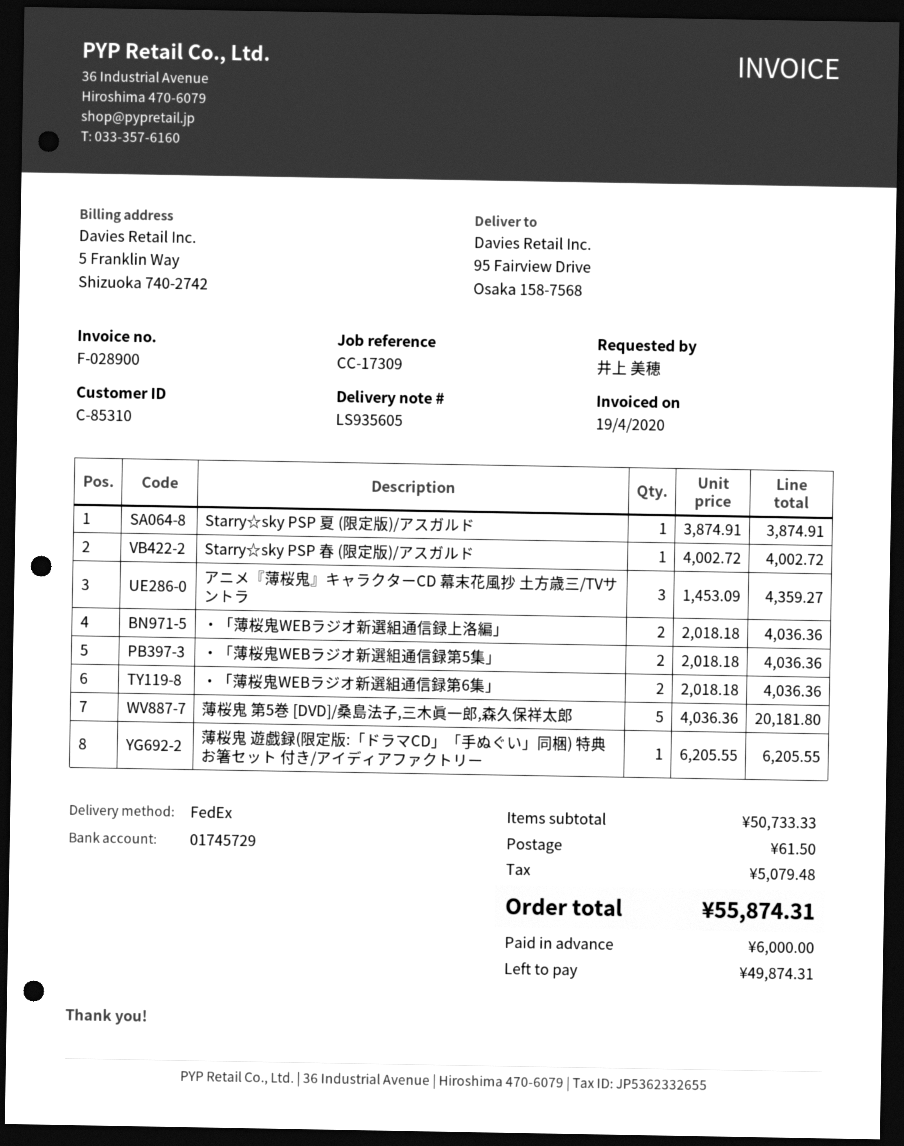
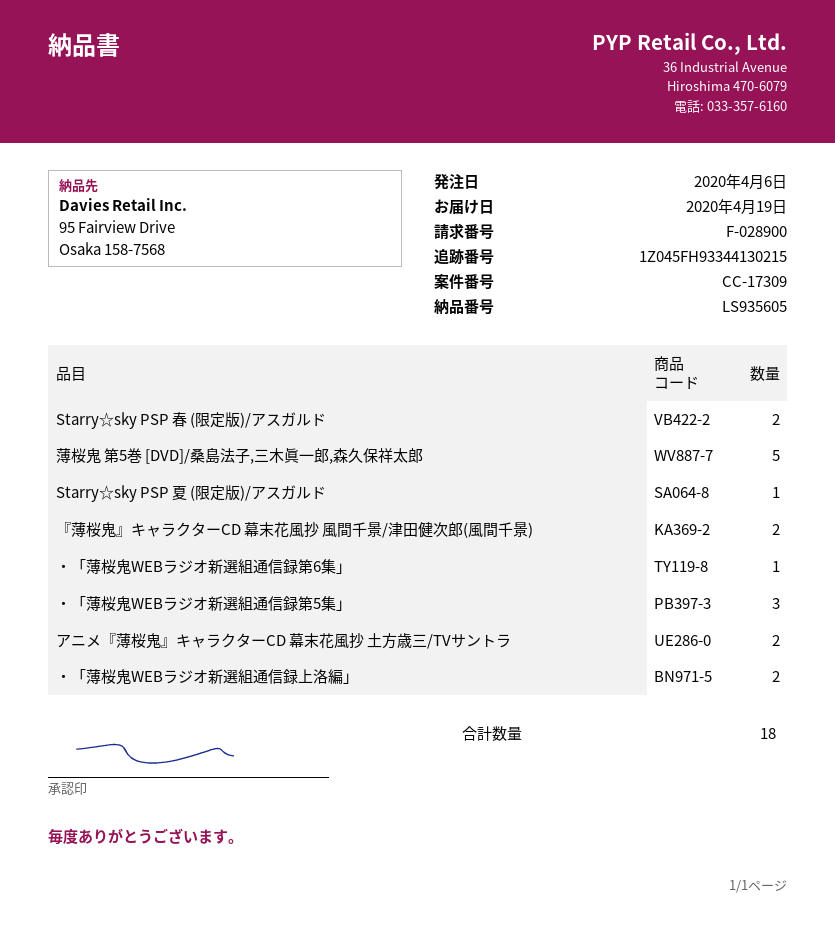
Starry☆sky PSP 春 (限定版)/アスガルド: 1 -> 2
アニメ『薄桜鬼』キャラクターCD 幕末花風抄 土方歳三/TVサントラ: 3 -> 2
・「薄桜鬼WEBラジオ新選組通信録第5集」: 2 -> 3
・「薄桜鬼WEBラジオ新選組通信録第6集」: 2 -> 1
薄桜鬼 遊戯録(限定版:「ドラマCD」「手ぬぐい」同梱) 特典 お箸セット 付き/アイディアファクトリー: 1 -> none
『薄桜鬼』キャラクターCD 幕末花風抄 風間千景/津田健次郎(風間千景): none -> 2

